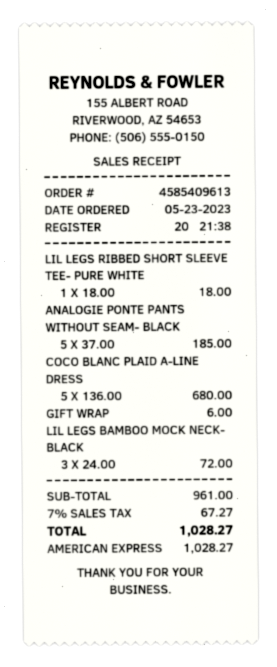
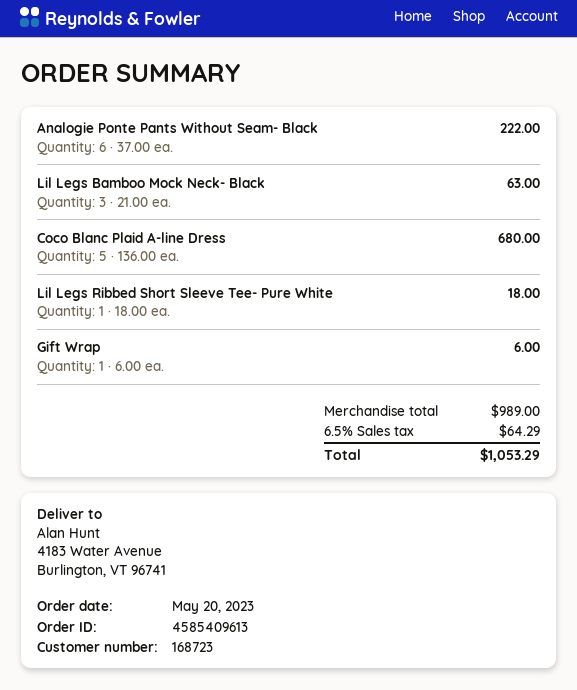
order date: 2023-05-23 -> 2023-05-20
ANALOGIE PONTE PANTS WITHOUT SEAM- BLACK: 5 x 37.00 = 185.00 -> 6 x 37.00 = 222.00
LIL LEGS BAMBOO MOCK NECK- BLACK: 3 x 24.00 = 72.00 -> 3 x 21.00 = 63.00
subtotal: 961.00 -> 989.00
tax: 7% = 67.27 -> 6.5% = 64.29
total: 1028.27 -> 1053.29

